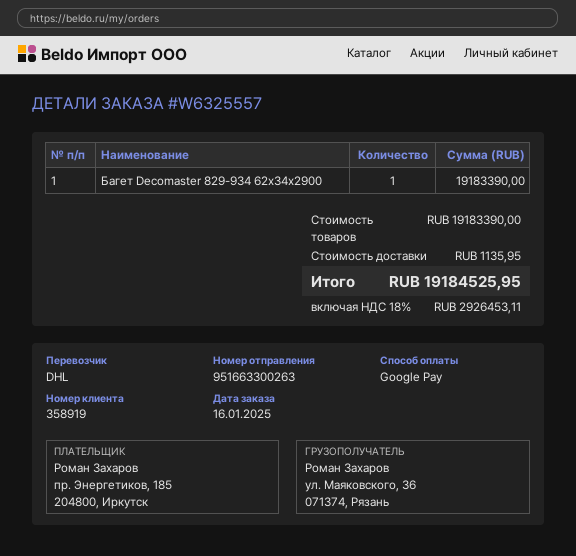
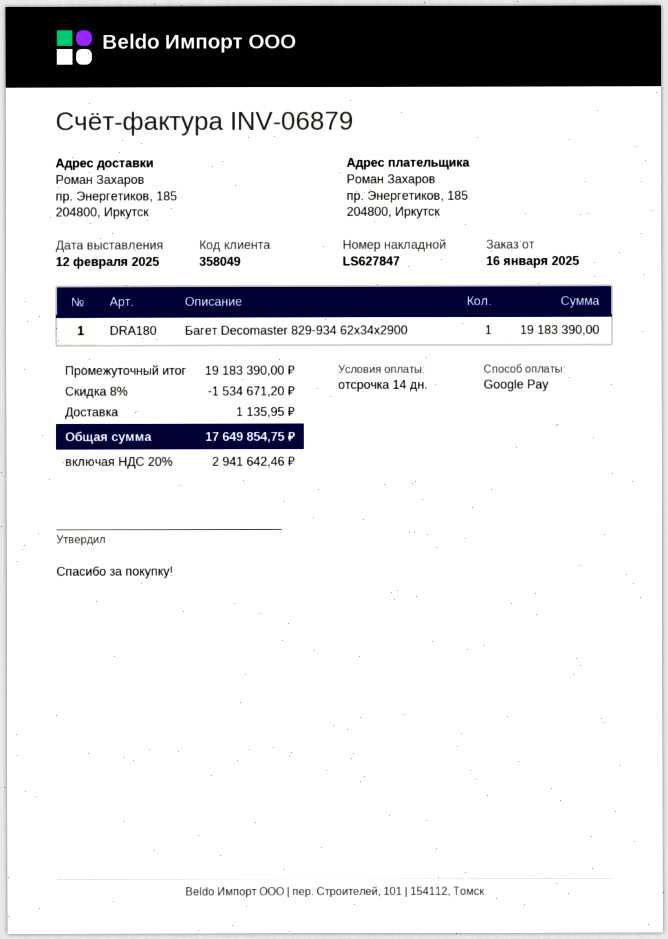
customer number: 358919 -> 358049
ship to: ул. Маяковского, 36, 071374, Рязань -> пр. Энергетиков, 185, 204800, Иркутск
discount: none -> 8% = 1534671.20
tax: 18% = 2926453.11 -> 20% = 2941642.46
total: 19184525.95 -> 17649854.75

